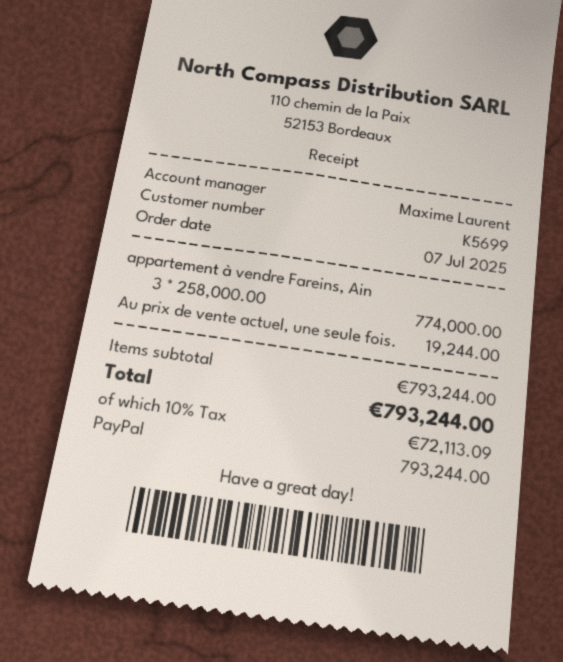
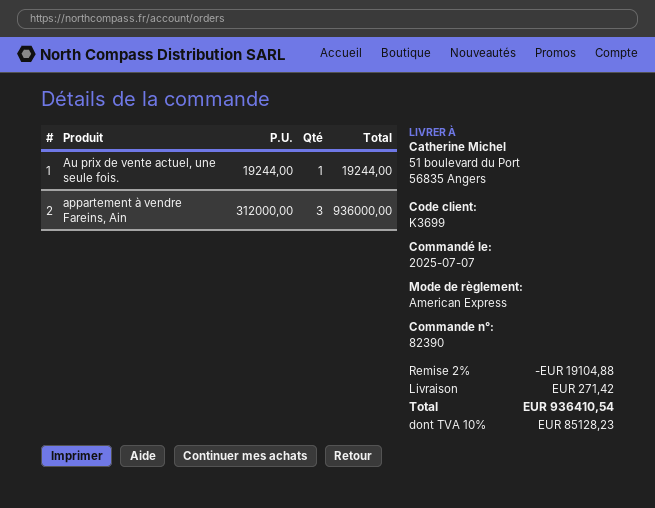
customer number: K5699 -> K3699
payment method: PayPal -> American Express
appartement à vendre Fareins, Ain: 3 x 258000.00 = 774000.00 -> 3 x 312000.00 = 936000.00
discount: none -> 2% = 19104.88
shipping: none -> 271.42
tax: 10% = 72113.09 -> 10% = 85128.23
total: 793244.00 -> 936410.54

